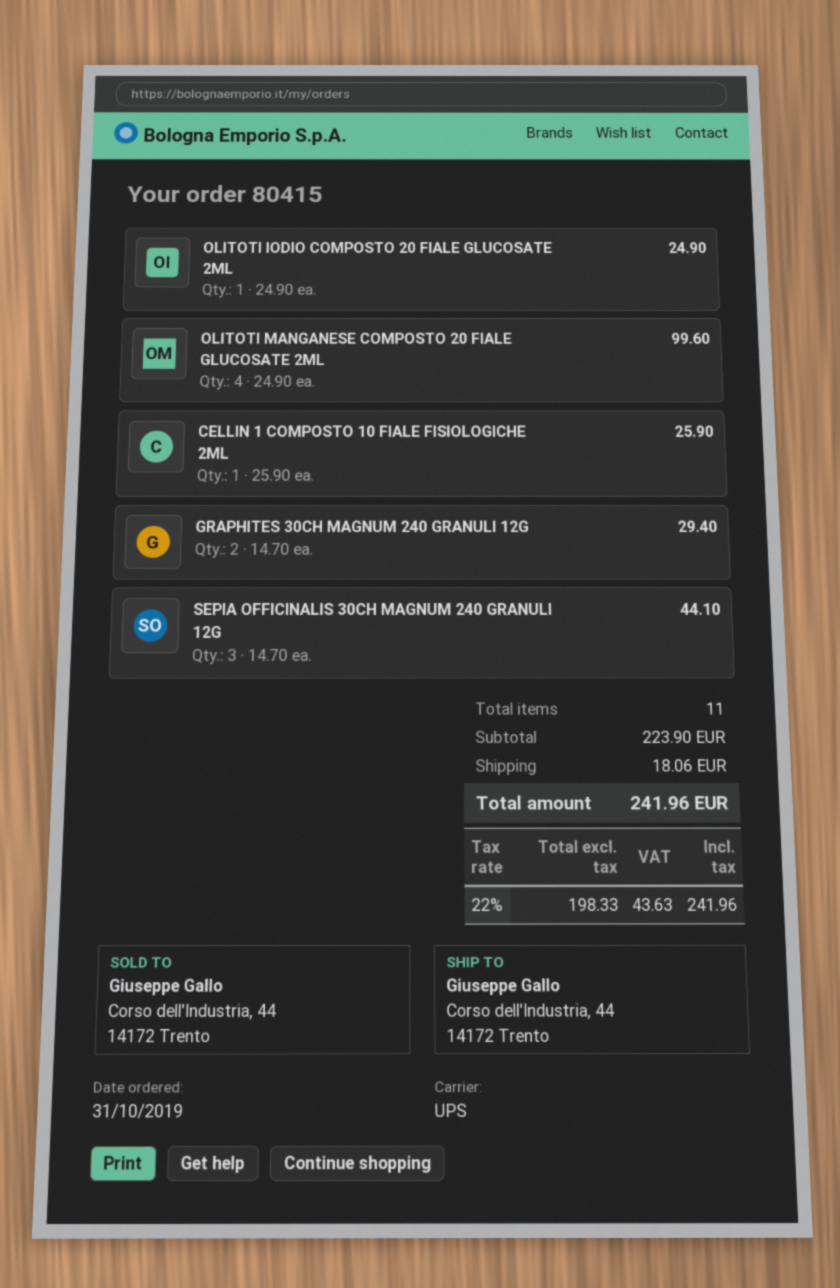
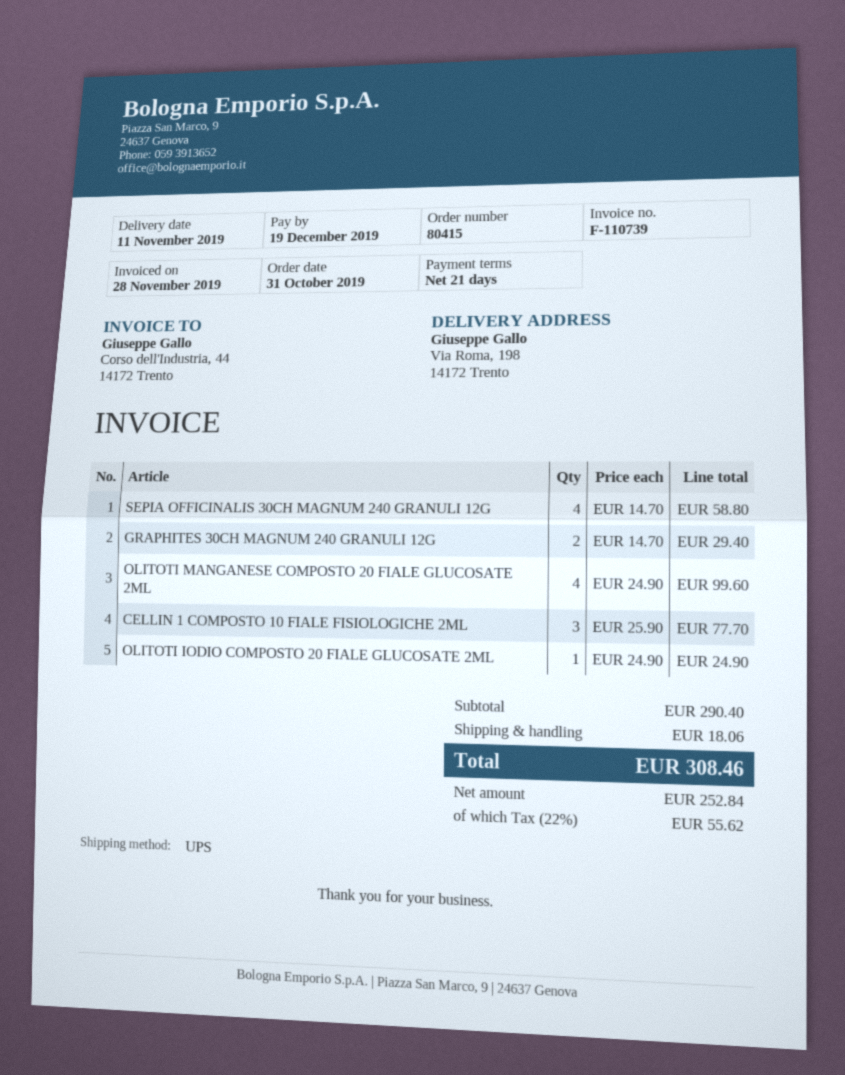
ship to: Corso dell'Industria, 44, 14172 Trento -> Via Roma, 198, 14172 Trento
CELLIN 1 COMPOSTO 10 FIALE FISIOLOGICHE 2ML: 1 x 25.90 = 25.90 -> 3 x 25.90 = 77.70
SEPIA OFFICINALIS 30CH MAGNUM 240 GRANULI 12G: 3 x 14.70 = 44.10 -> 4 x 14.70 = 58.80
subtotal: 223.90 -> 290.40
net: 198.33 -> 252.84
tax: 22% = 43.63 -> 22% = 55.62
total: 241.96 -> 308.46

